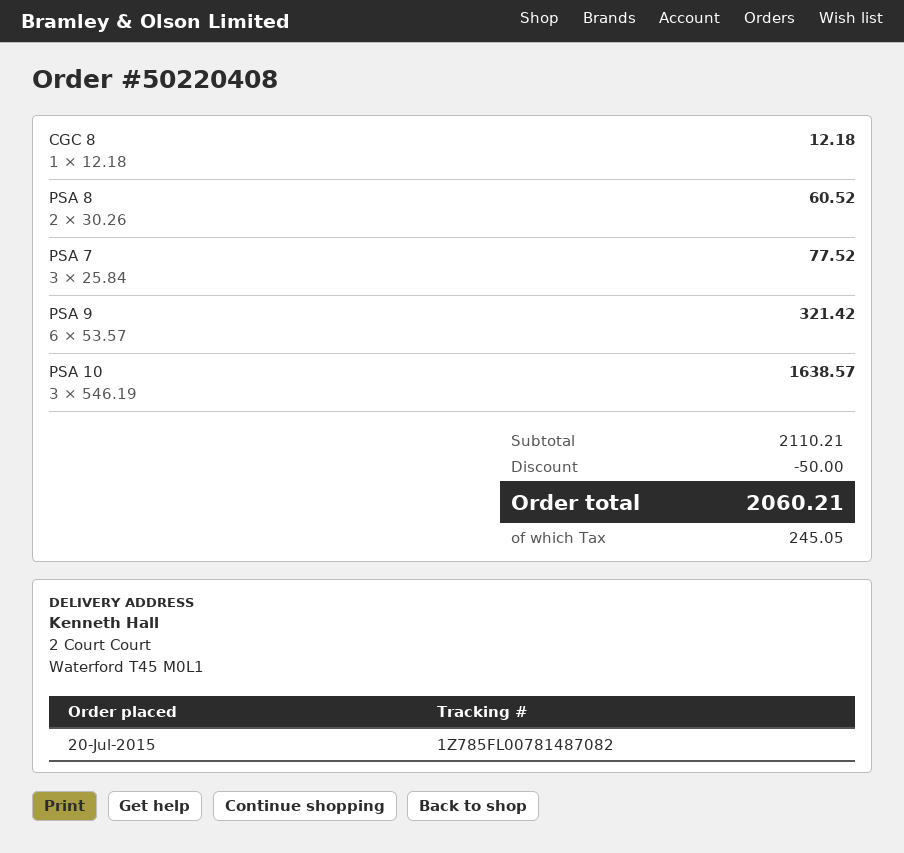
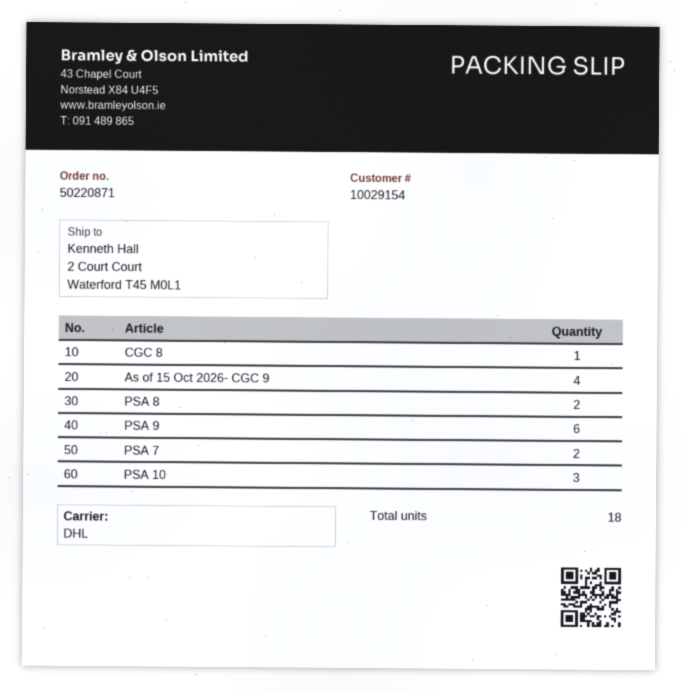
order number: 50220408 -> 50220871
PSA 7: 3 -> 2
As of 15 Oct 2026- CGC 9: none -> 4

